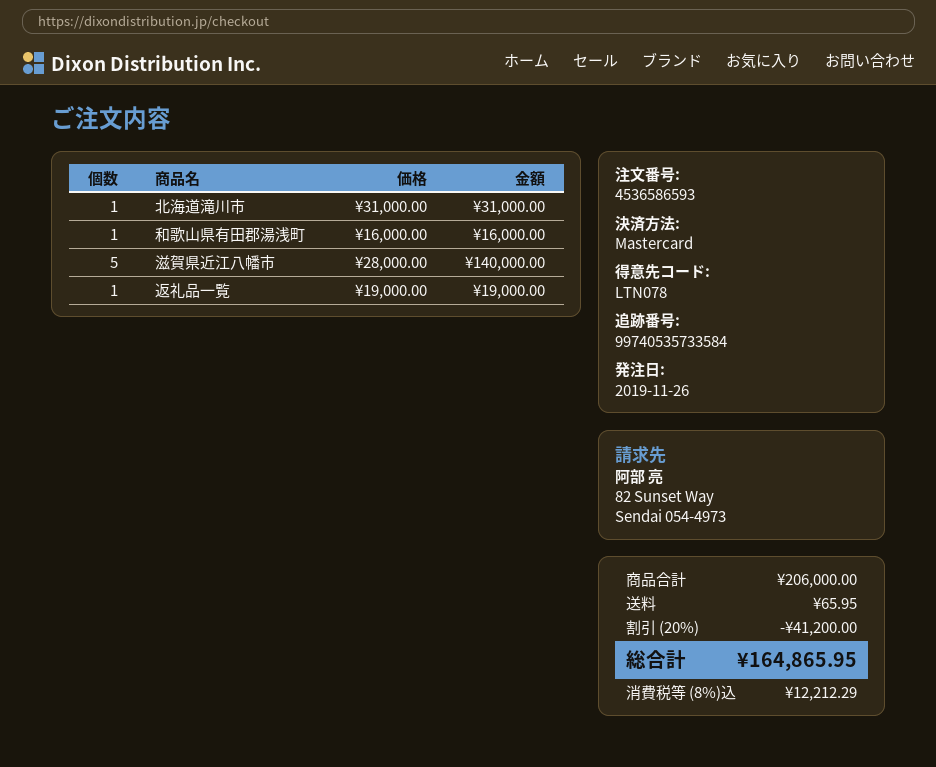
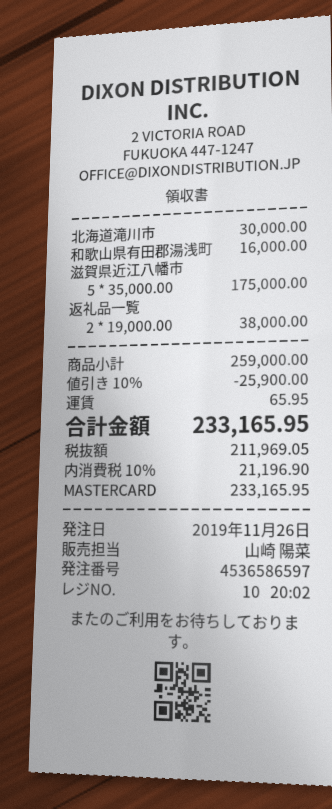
order number: 4536586593 -> 4536586597
北海道滝川市: 1 x 31000.00 = 31000.00 -> 1 x 30000.00 = 30000.00
滋賀県近江八幡市: 5 x 28000.00 = 140000.00 -> 5 x 35000.00 = 175000.00
返礼品一覧: 1 x 19000.00 = 19000.00 -> 2 x 19000.00 = 38000.00
subtotal: 206000.00 -> 259000.00
discount: 20% = 41200.00 -> 10% = 25900.00
tax: 8% = 12212.29 -> 10% = 21196.90
total: 164865.95 -> 233165.95

